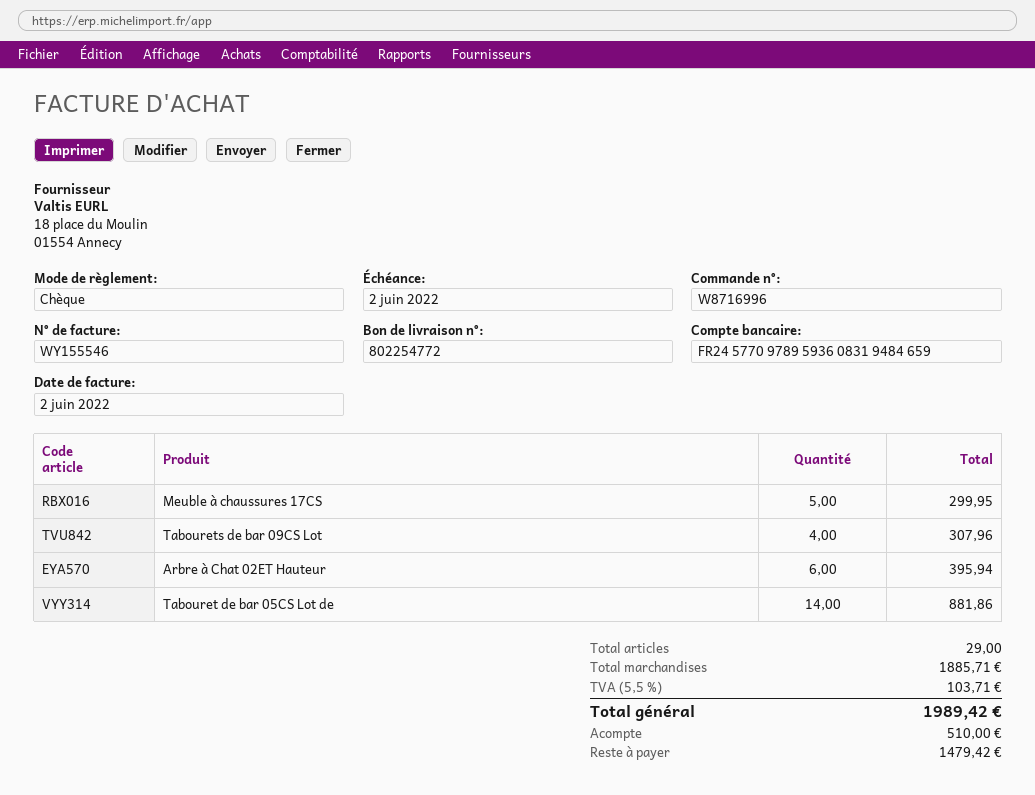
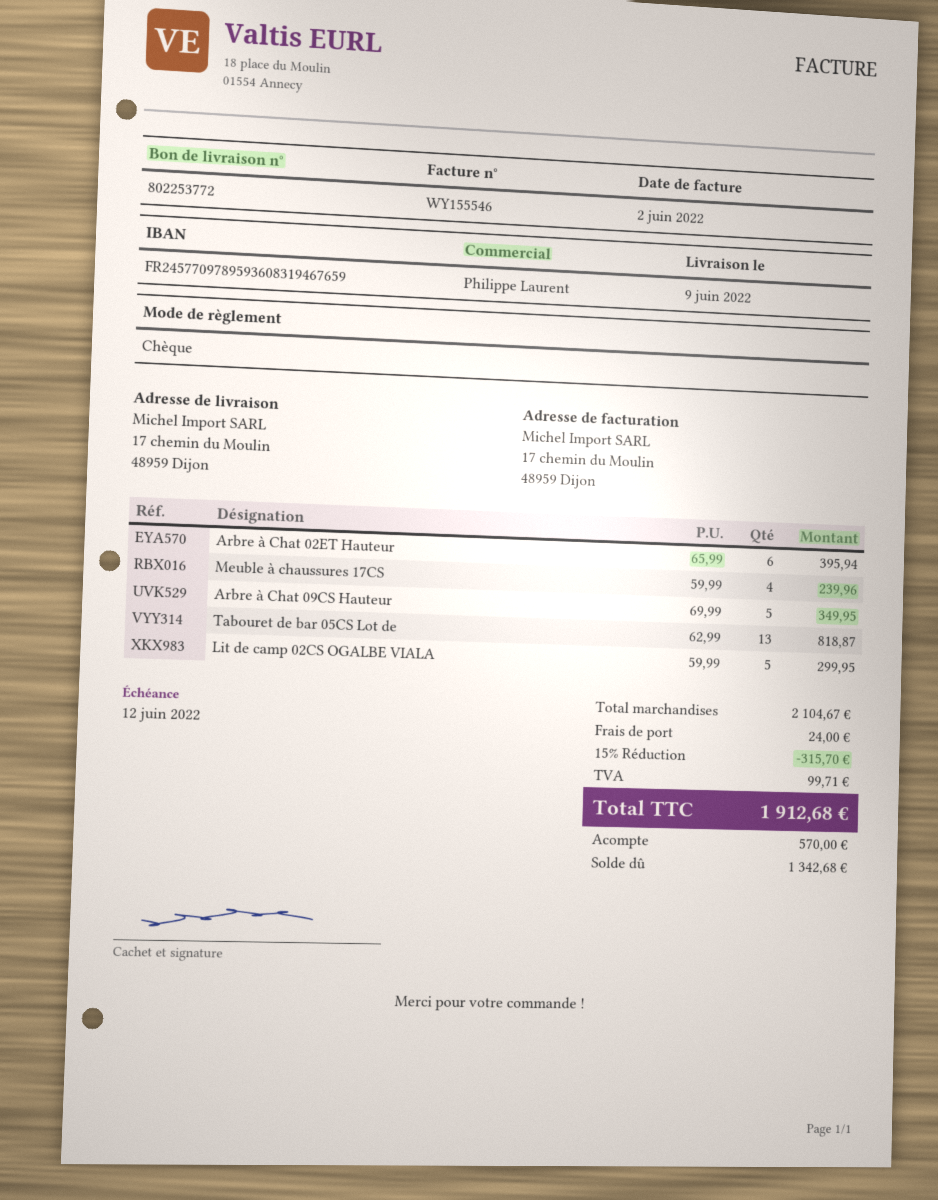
delivery note number: 802254772 -> 802253772
due date: 2022-06-02 -> 2022-06-12
bank account: FR2457709789593608319484659 -> FR2457709789593608319467659
Meuble à chaussures 17CS: 5 for 299.95 -> 4 for 239.96
Tabourets de bar 09CS Lot: 4 for 307.96 -> none
Tabouret de bar 05CS Lot de: 14 for 881.86 -> 13 for 818.87
Arbre à Chat 09CS Hauteur: none -> 5 for 349.95
Lit de camp 02CS OGALBE VIALA: none -> 5 for 299.95
subtotal: 1885.71 -> 2104.67
discount: none -> 15% = 315.70
shipping: none -> 24.00
tax: 103.71 -> 99.71
total: 1989.42 -> 1912.68
deposit: 510.00 -> 570.00
balance: 1479.42 -> 1342.68

